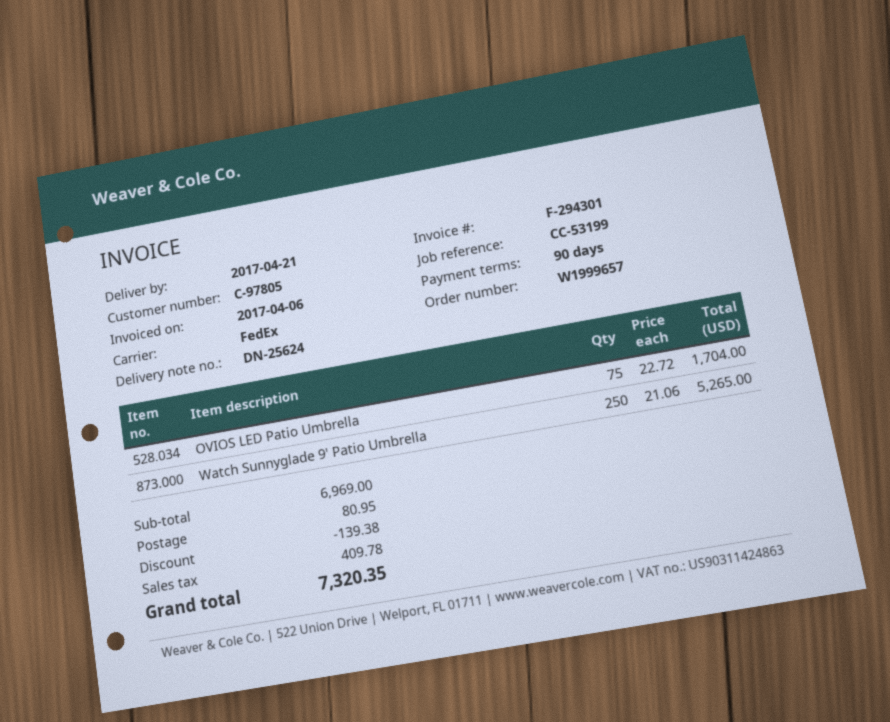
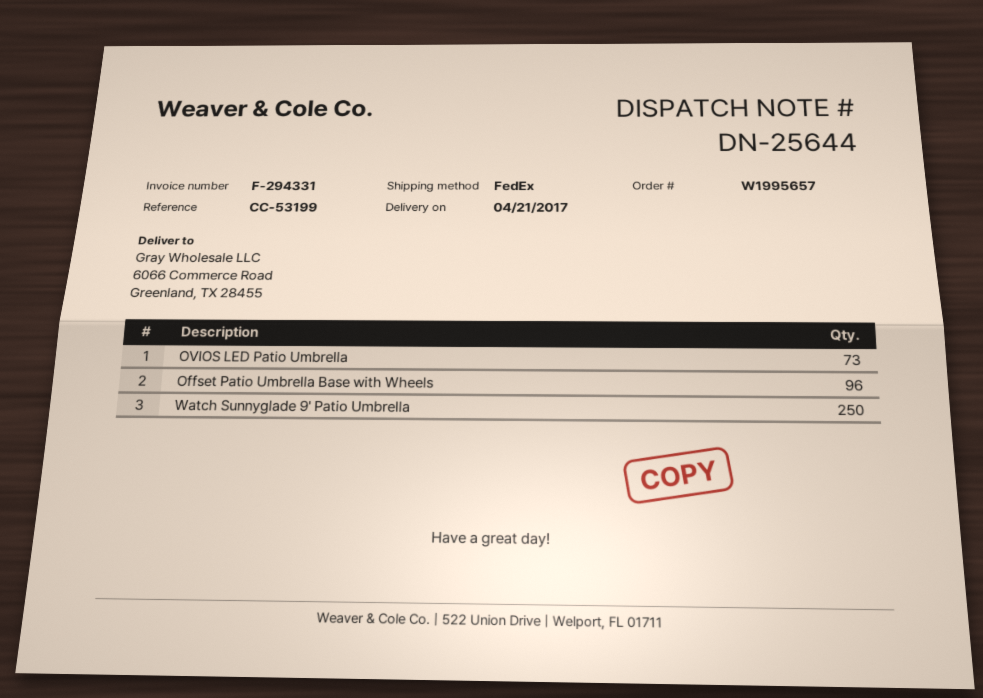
order number: W1999657 -> W1995657
delivery note number: DN-25624 -> DN-25644
invoice number: F-294301 -> F-294331
OVIOS LED Patio Umbrella: 75 -> 73
Offset Patio Umbrella Base with Wheels: none -> 96

